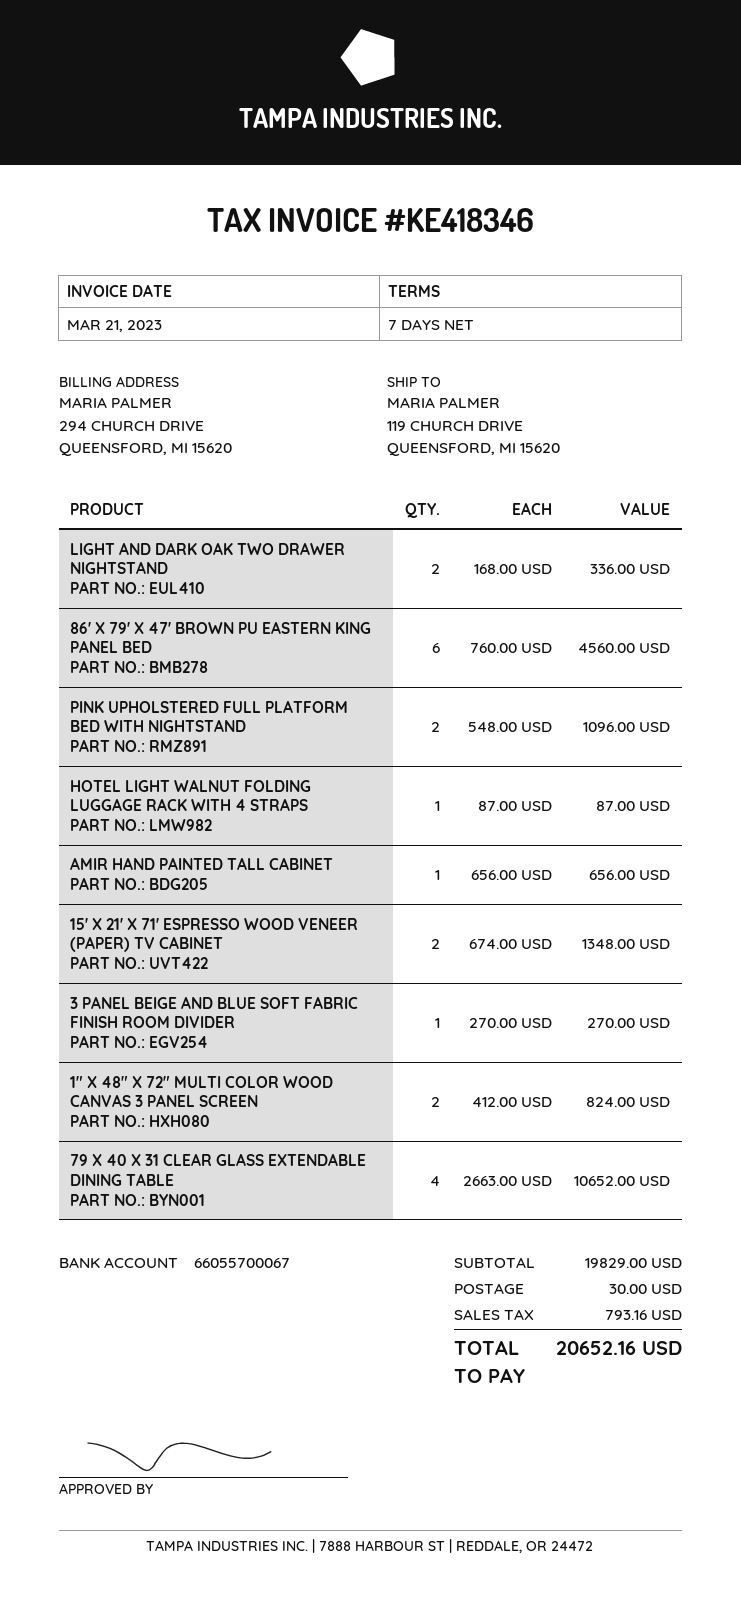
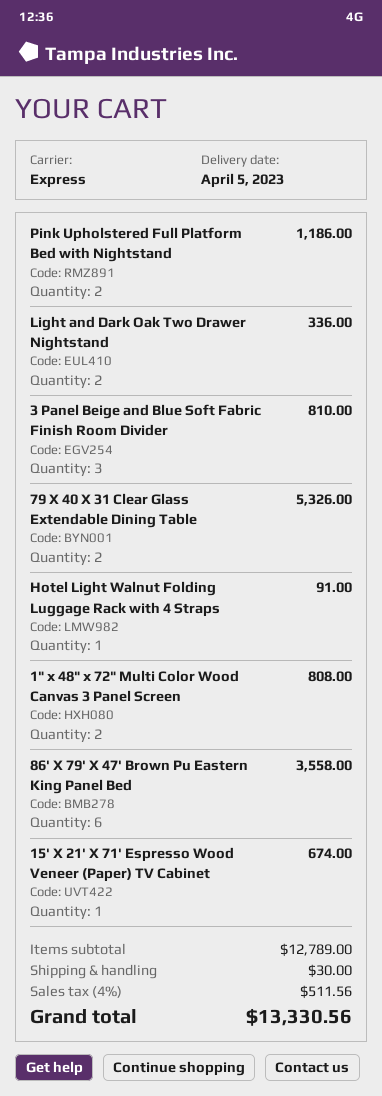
86' X 79' X 47' BROWN PU EASTERN KING PANEL BED: 6 for 4560.00 -> 6 for 3558.00
PINK UPHOLSTERED FULL PLATFORM BED WITH NIGHTSTAND: 2 for 1096.00 -> 2 for 1186.00
HOTEL LIGHT WALNUT FOLDING LUGGAGE RACK WITH 4 STRAPS: 1 for 87.00 -> 1 for 91.00
AMIR HAND PAINTED TALL CABINET: 1 for 656.00 -> none
15' X 21' X 71' ESPRESSO WOOD VENEER (PAPER) TV CABINET: 2 for 1348.00 -> 1 for 674.00
3 PANEL BEIGE AND BLUE SOFT FABRIC FINISH ROOM DIVIDER: 1 for 270.00 -> 3 for 810.00
1" X 48" X 72" MULTI COLOR WOOD CANVAS 3 PANEL SCREEN: 2 for 824.00 -> 2 for 808.00
79 X 40 X 31 CLEAR GLASS EXTENDABLE DINING TABLE: 4 for 10652.00 -> 2 for 5326.00
subtotal: 19829.00 -> 12789.00
tax: 793.16 -> 511.56
total: 20652.16 -> 13330.56

